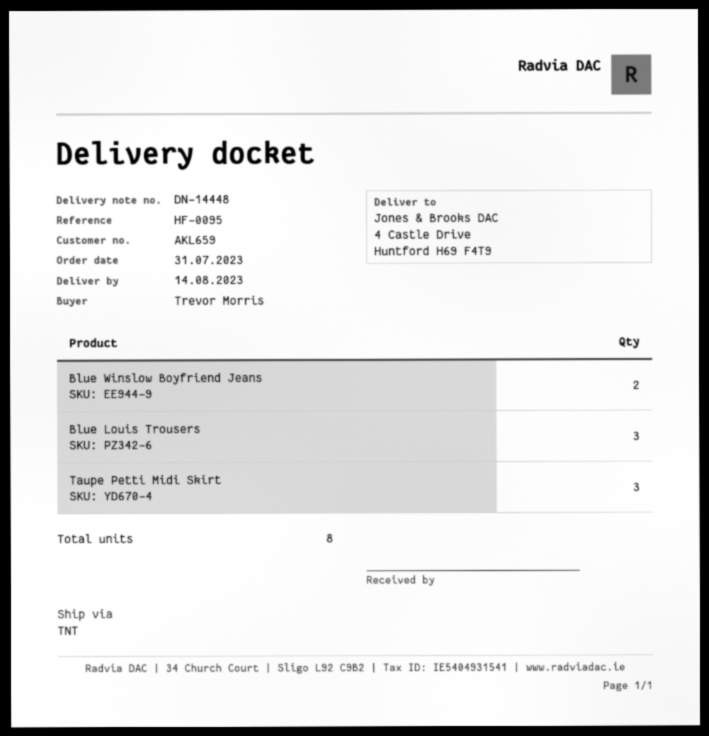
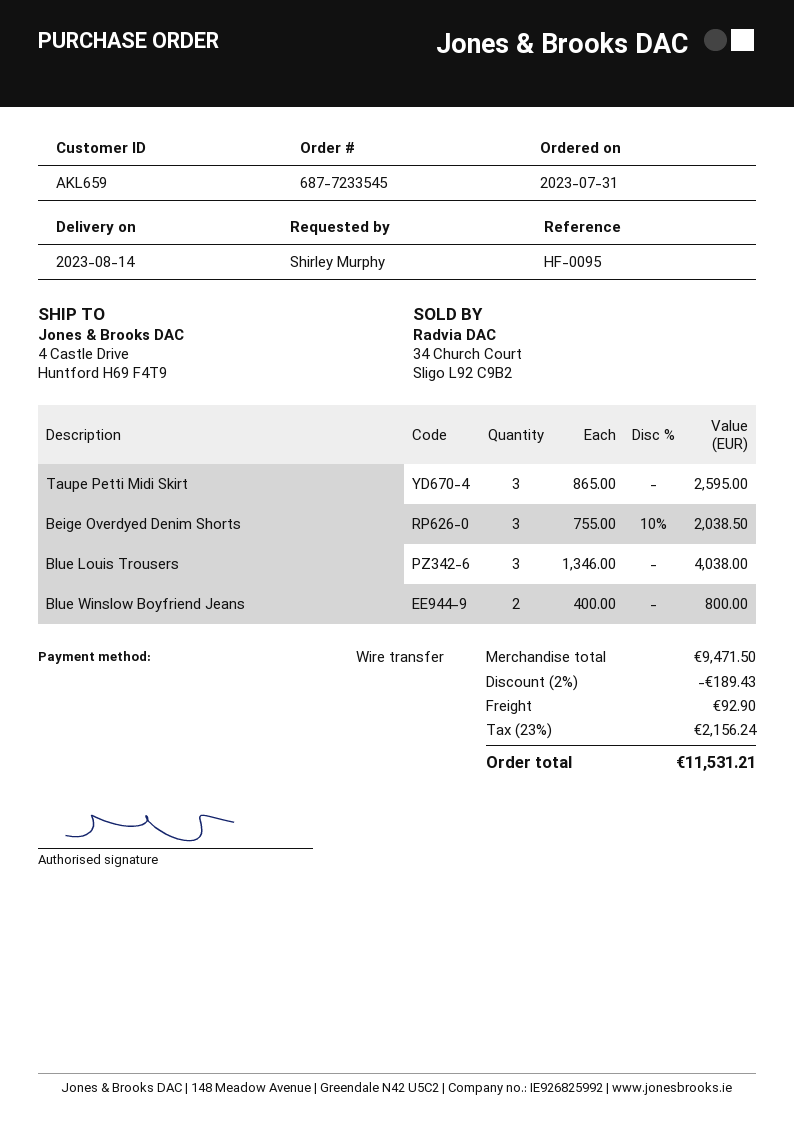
ordered by: Trevor Morris -> Shirley Murphy
Beige Overdyed Denim Shorts: none -> 3

